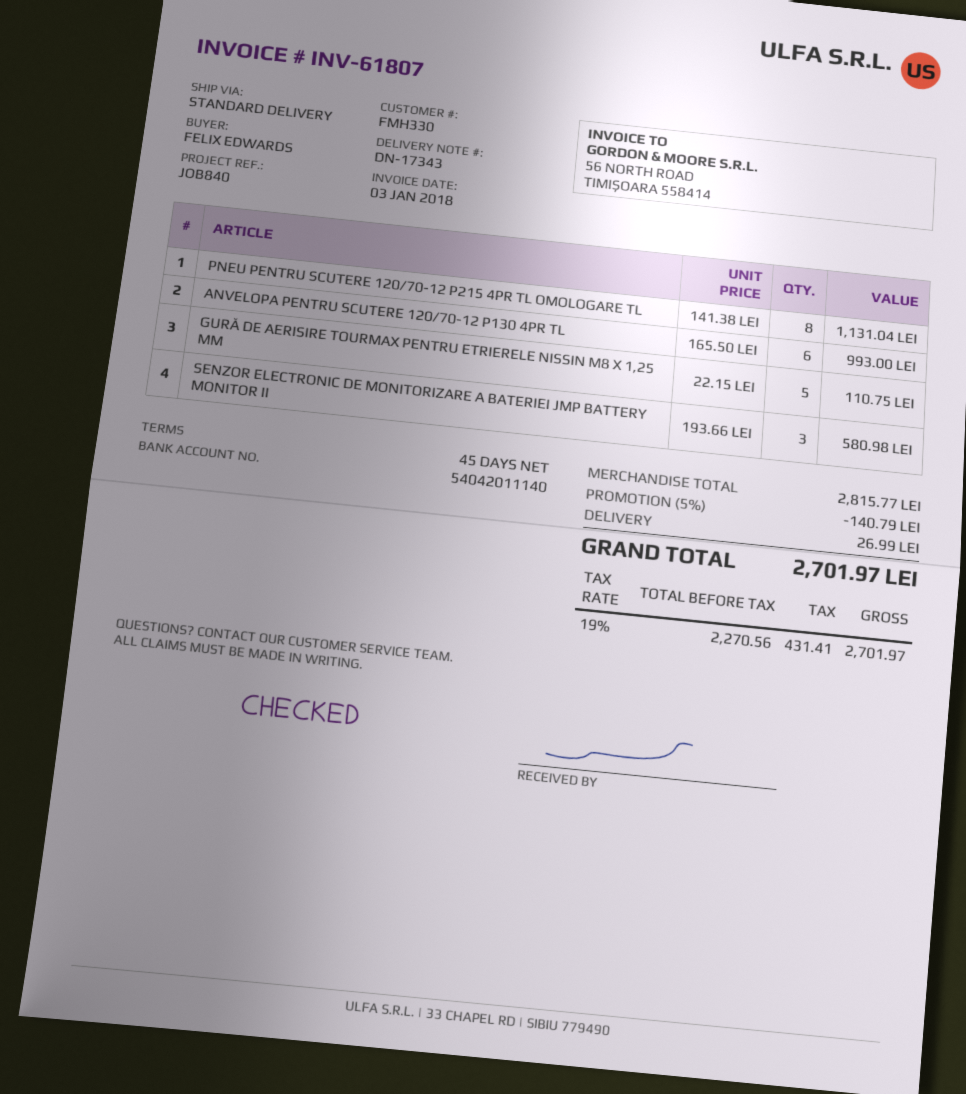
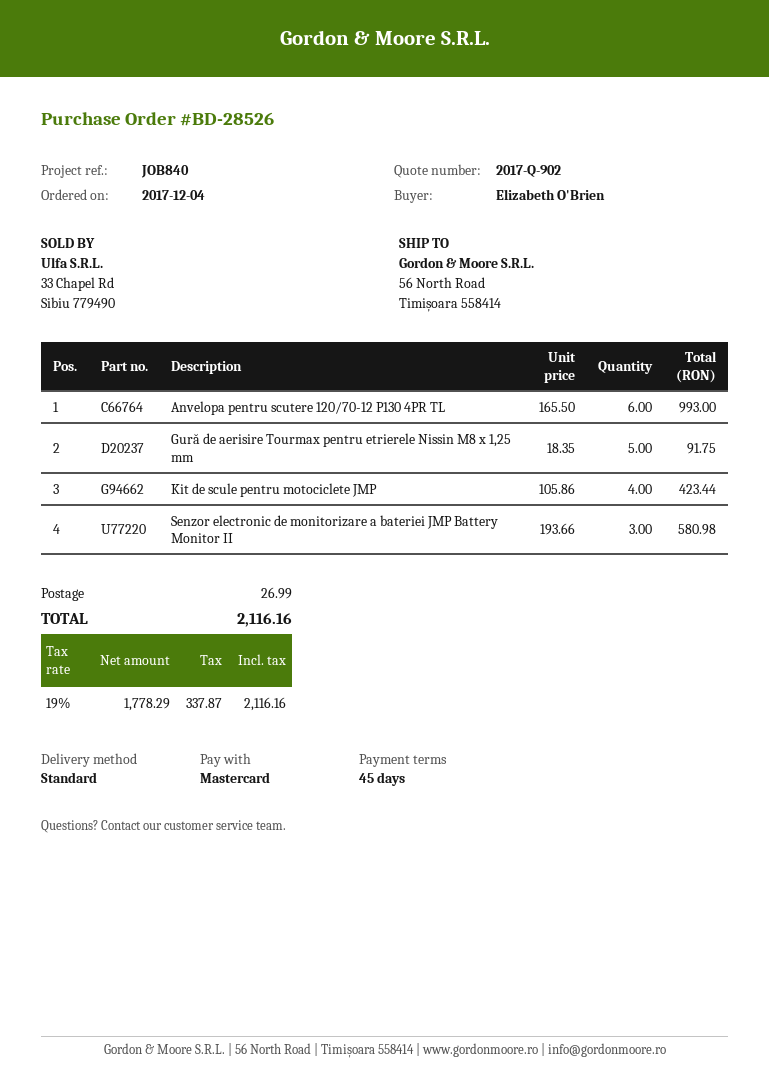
ordered by: FELIX EDWARDS -> Elizabeth O'Brien
PNEU PENTRU SCUTERE 120/70-12 P215 4PR TL OMOLOGARE TL: 8 x 141.38 = 1131.04 -> none
GURĂ DE AERISIRE TOURMAX PENTRU ETRIERELE NISSIN M8 X 1,25 MM: 5 x 22.15 = 110.75 -> 5 x 18.35 = 91.75
Kit de scule pentru motociclete JMP: none -> 4 x 105.86 = 423.44
discount: 5% = 140.79 -> none
net: 2270.56 -> 1778.29
tax: 19% = 431.41 -> 19% = 337.87
total: 2701.97 -> 2116.16

